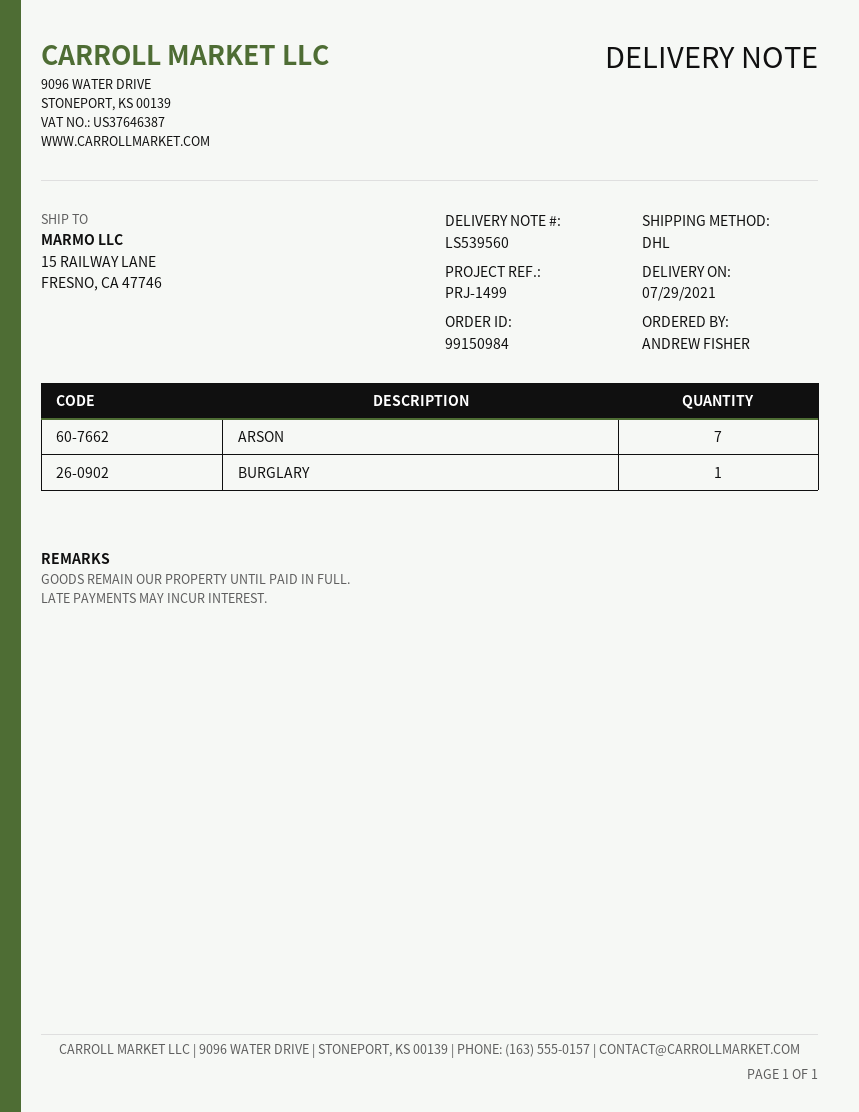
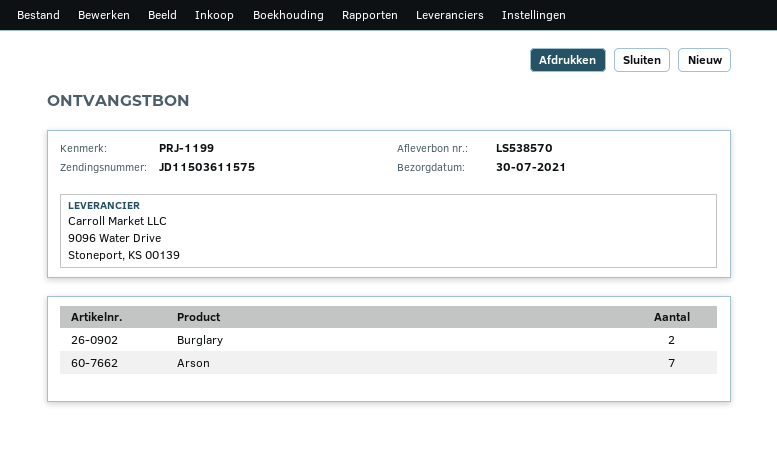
delivery note number: LS539560 -> LS538570
delivery date: 2021-07-29 -> 2021-07-30
reference: PRJ-1499 -> PRJ-1199
BURGLARY: 1 -> 2

